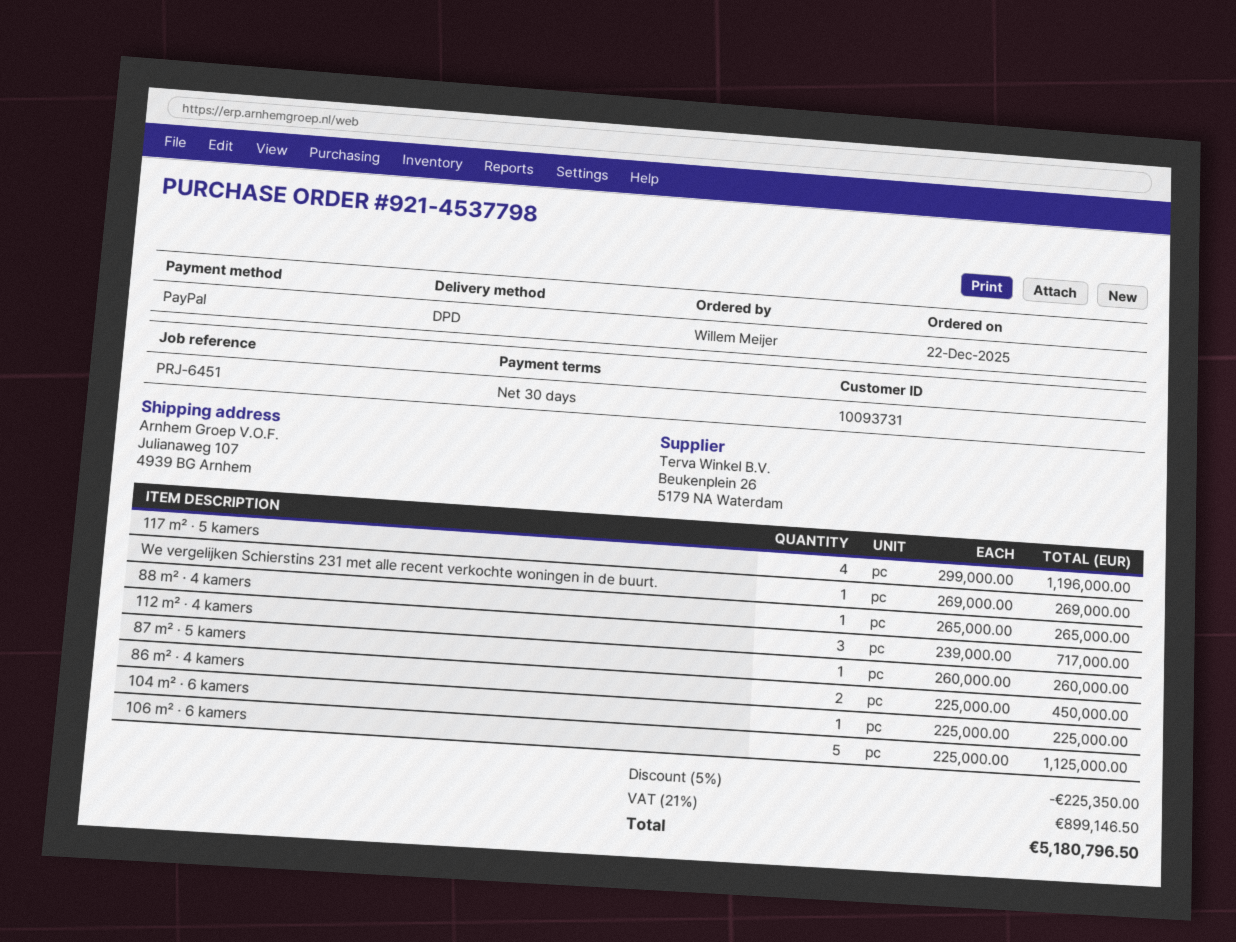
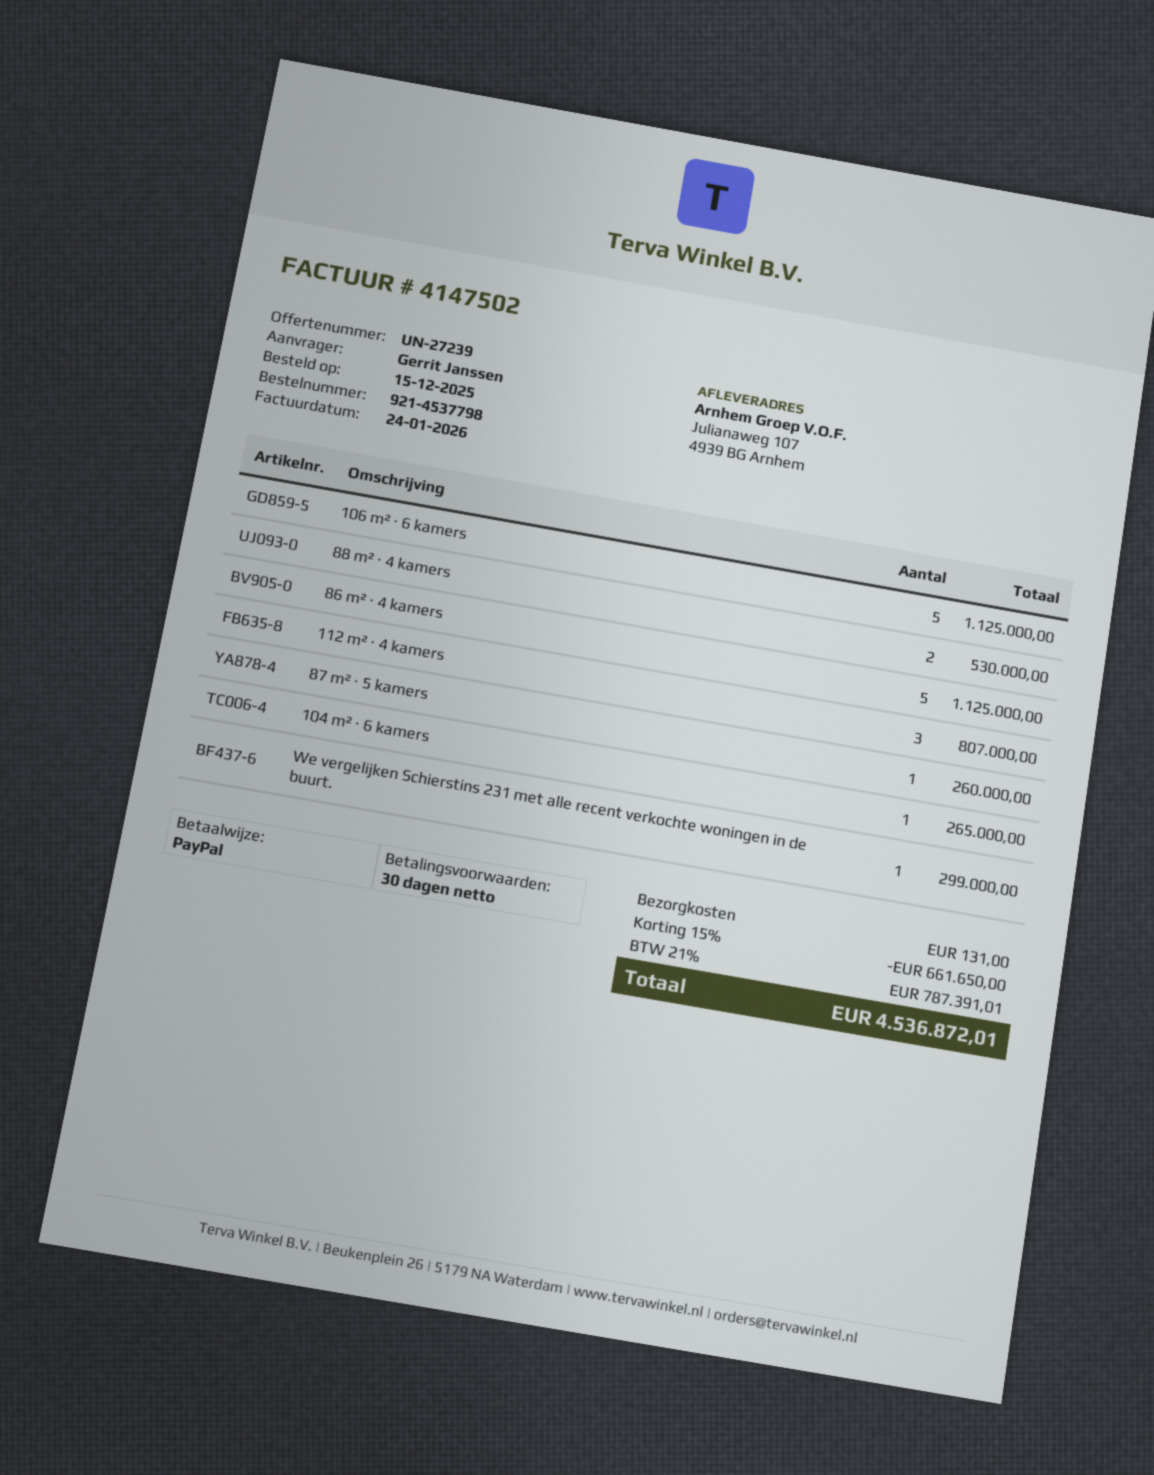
order date: 2025-12-22 -> 2025-12-15
ordered by: Willem Meijer -> Gerrit Janssen
117 m² · 5 kamers: 4 for 1196000.00 -> none
We vergelijken Schierstins 231 met alle recent verkochte woningen in de buurt.: 1 for 269000.00 -> 1 for 299000.00
88 m² · 4 kamers: 1 for 265000.00 -> 2 for 530000.00
112 m² · 4 kamers: 3 for 717000.00 -> 3 for 807000.00
86 m² · 4 kamers: 2 for 450000.00 -> 5 for 1125000.00
104 m² · 6 kamers: 1 for 225000.00 -> 1 for 265000.00
discount: 5% = 225350.00 -> 15% = 661650.00
shipping: none -> 131.00
tax: 21% = 899146.50 -> 21% = 787391.01
total: 5180796.50 -> 4536872.01

